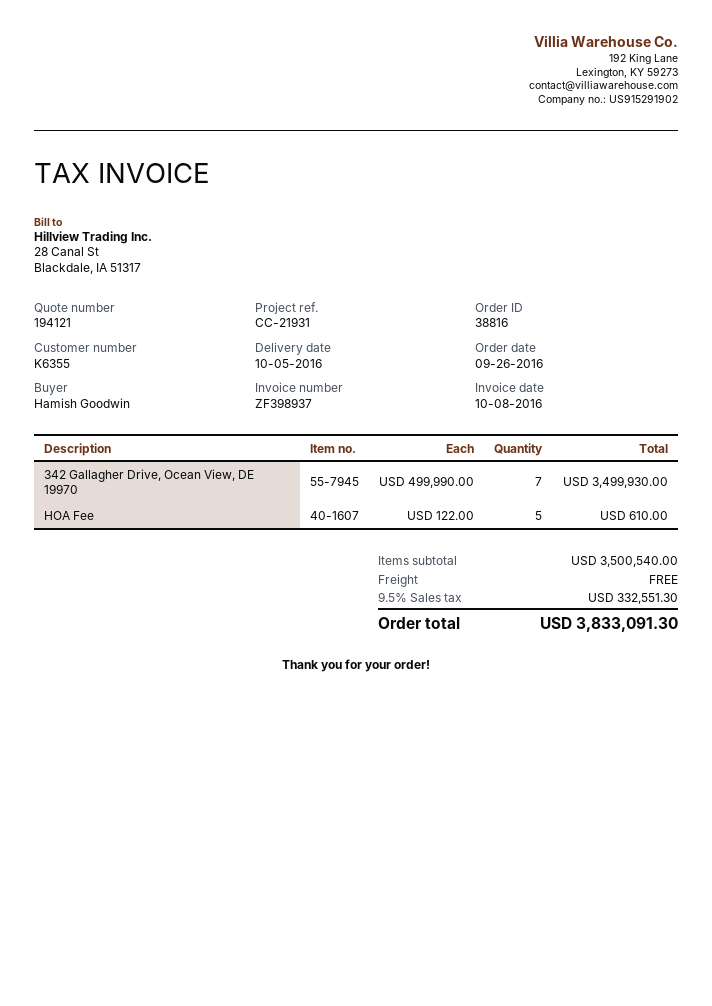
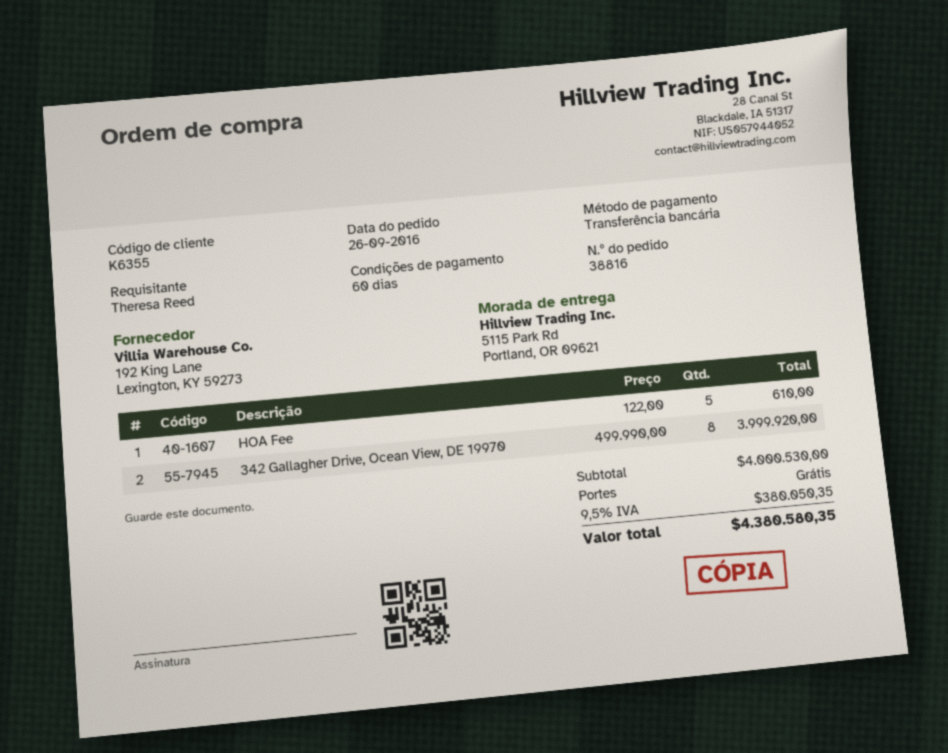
ordered by: Hamish Goodwin -> Theresa Reed
342 Gallagher Drive, Ocean View, DE 19970: 7 x 499990.00 = 3499930.00 -> 8 x 499990.00 = 3999920.00
subtotal: 3500540.00 -> 4000530.00
tax: 9.5% = 332551.30 -> 9.5% = 380050.35
total: 3833091.30 -> 4380580.35

